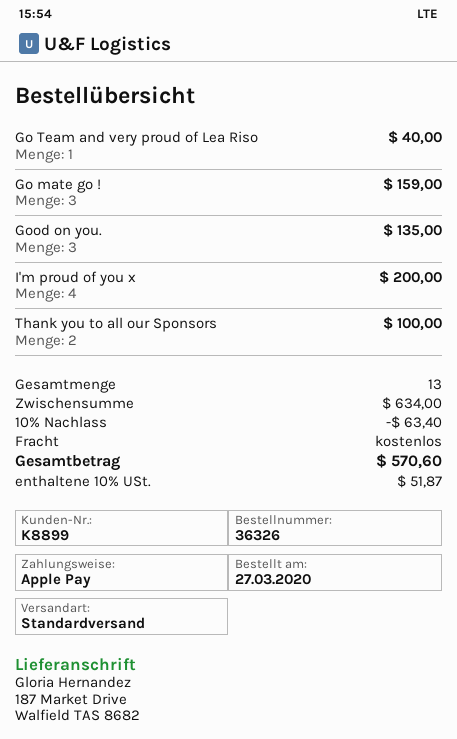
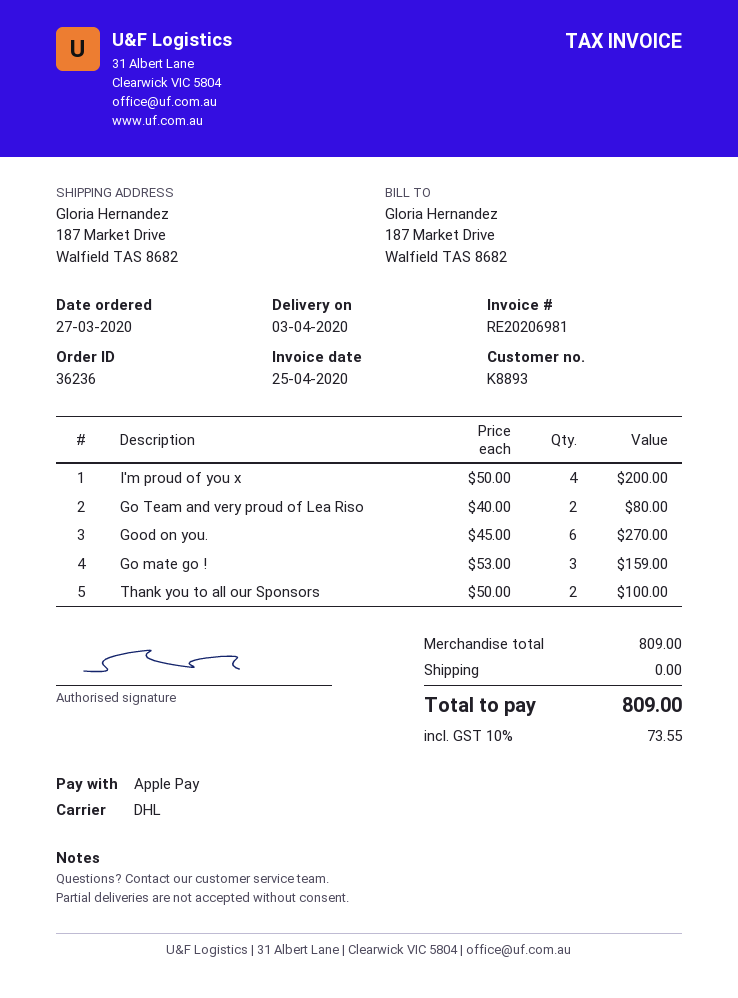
order number: 36326 -> 36236
customer number: K8899 -> K8893
shipping method: standard -> DHL
Go Team and very proud of Lea Riso: 1 for 40.00 -> 2 for 80.00
Good on you.: 3 for 135.00 -> 6 for 270.00
subtotal: 634.00 -> 809.00
discount: 10% = 63.40 -> none
tax: 10% = 51.87 -> 10% = 73.55
total: 570.60 -> 809.00

